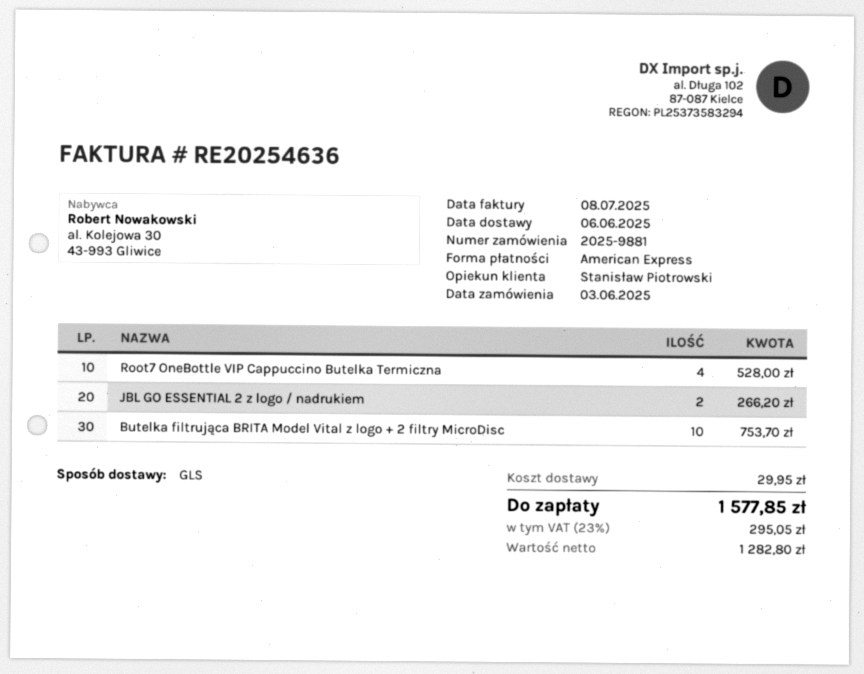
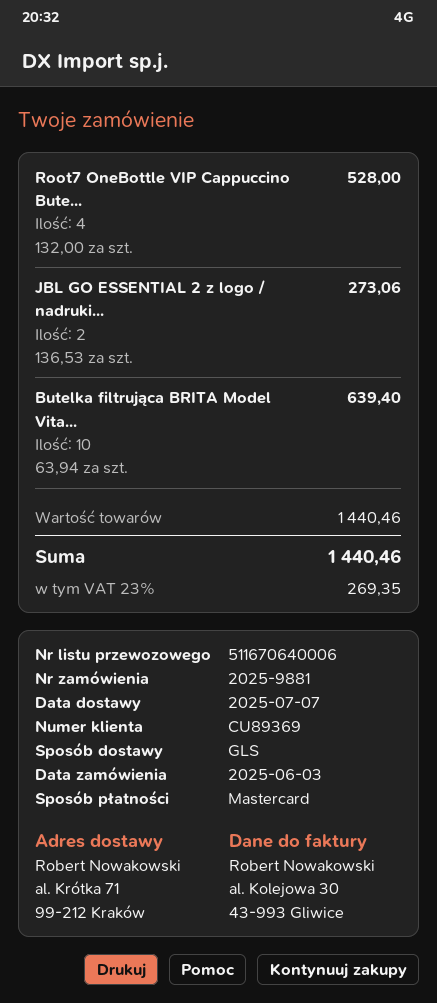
delivery date: 2025-06-06 -> 2025-07-07
payment method: American Express -> Mastercard
JBL GO ESSENTIAL 2 z logo / nadrukiem: 2 for 266.20 -> 2 for 273.06
Butelka filtrująca BRITA Model Vital z logo + 2 filtry MicroDisc: 10 for 753.70 -> 10 for 639.40
shipping: 29.95 -> none
tax: 23% = 295.05 -> 23% = 269.35
total: 1577.85 -> 1440.46

